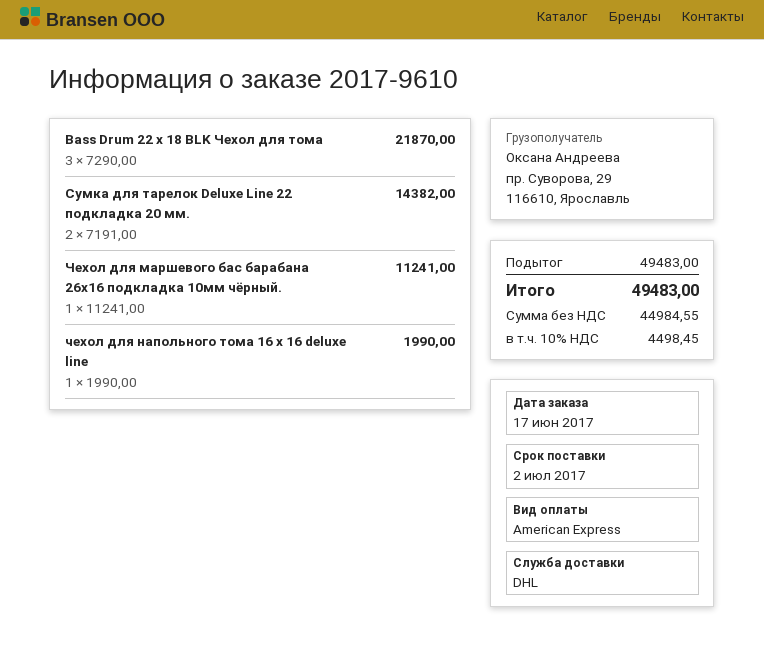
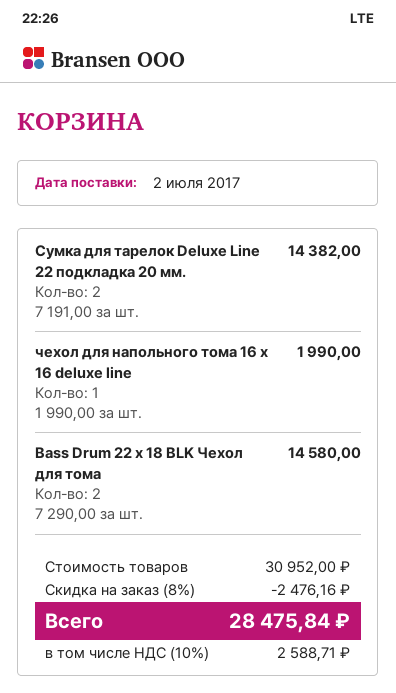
Bass Drum 22 x 18 BLK Чехол для тома: 3 x 7290.00 = 21870.00 -> 2 x 7290.00 = 14580.00
Чехол для маршевого бас барабана 26х16 подкладка 10мм чёрный.: 1 x 11241.00 = 11241.00 -> none
subtotal: 49483.00 -> 30952.00
discount: none -> 8% = 2476.16
tax: 10% = 4498.45 -> 10% = 2588.71
total: 49483.00 -> 28475.84

